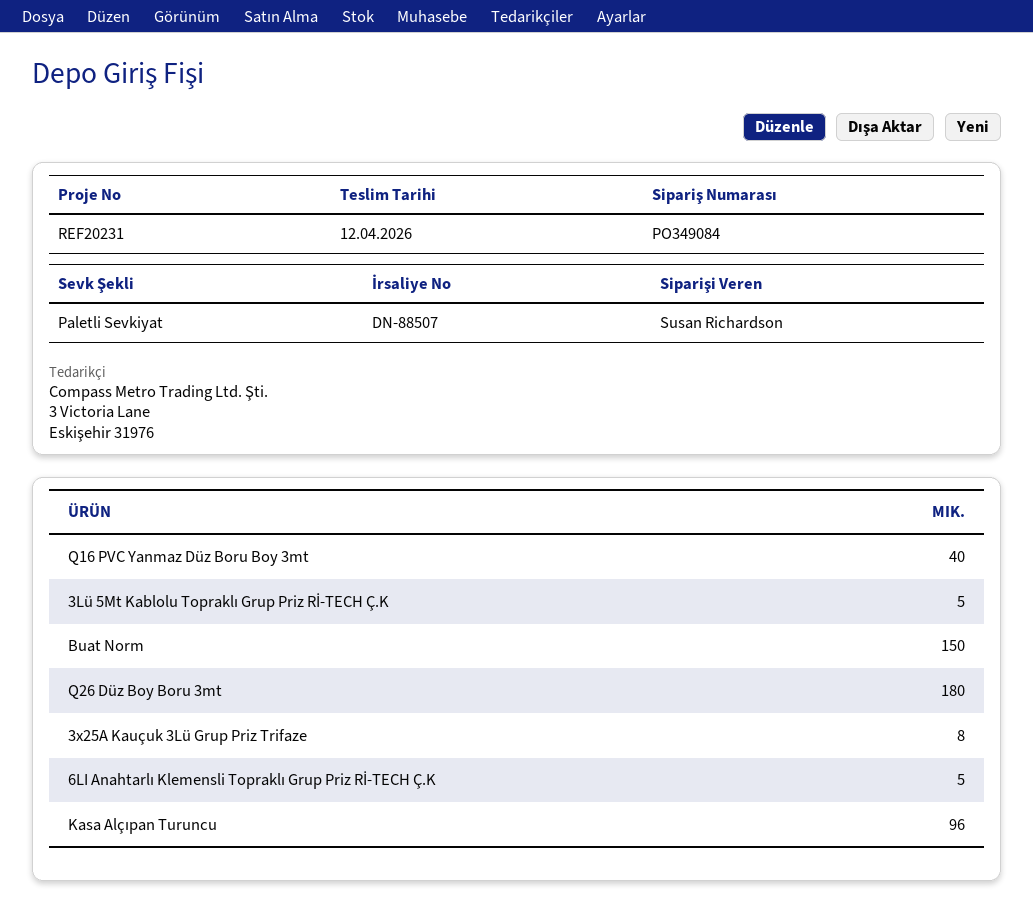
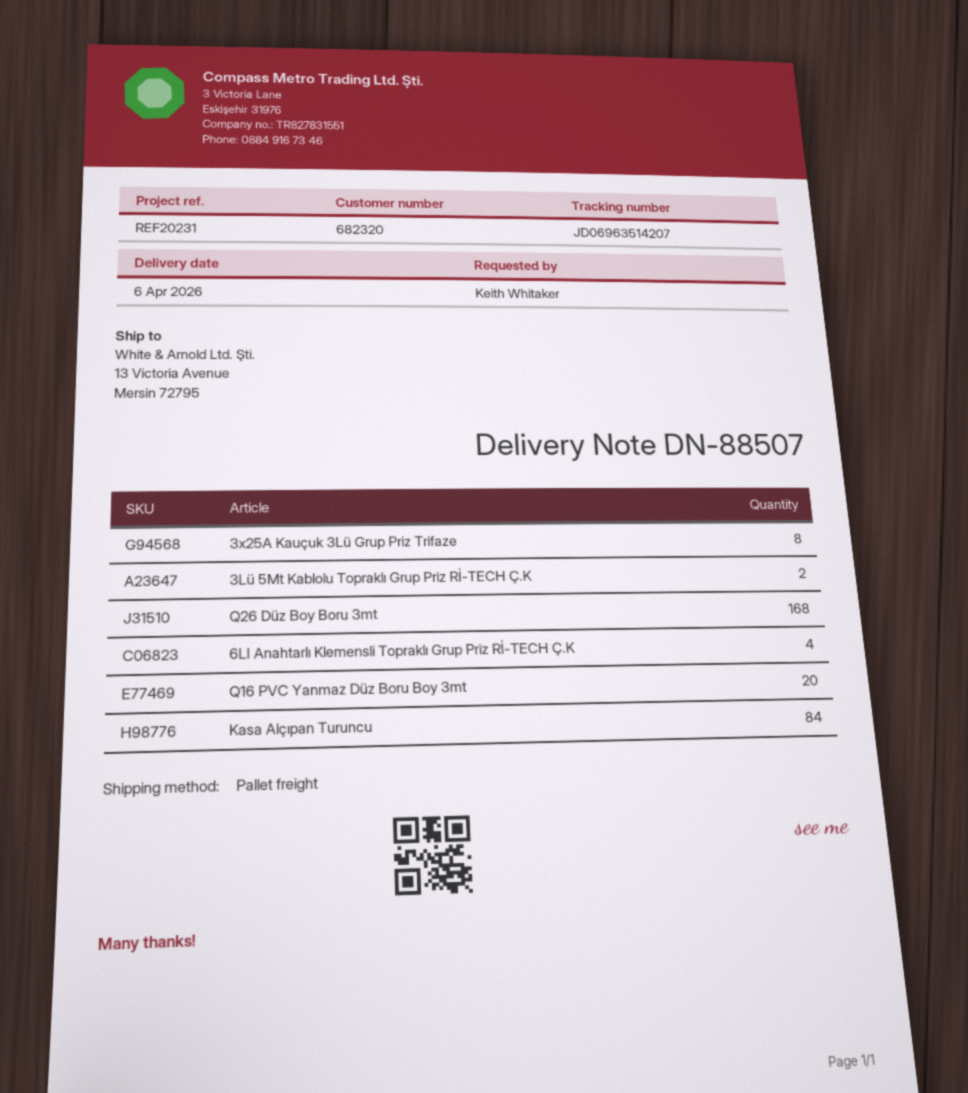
delivery date: 2026-04-12 -> 2026-04-06
ordered by: Susan Richardson -> Keith Whitaker
Q16 PVC Yanmaz Düz Boru Boy 3mt: 40 -> 20
3Lü 5Mt Kablolu Topraklı Grup Priz Rİ-TECH Ç.K: 5 -> 2
Buat Norm: 150 -> none
Q26 Düz Boy Boru 3mt: 180 -> 168
6LI Anahtarlı Klemensli Topraklı Grup Priz Rİ-TECH Ç.K: 5 -> 4
Kasa Alçıpan Turuncu: 96 -> 84

